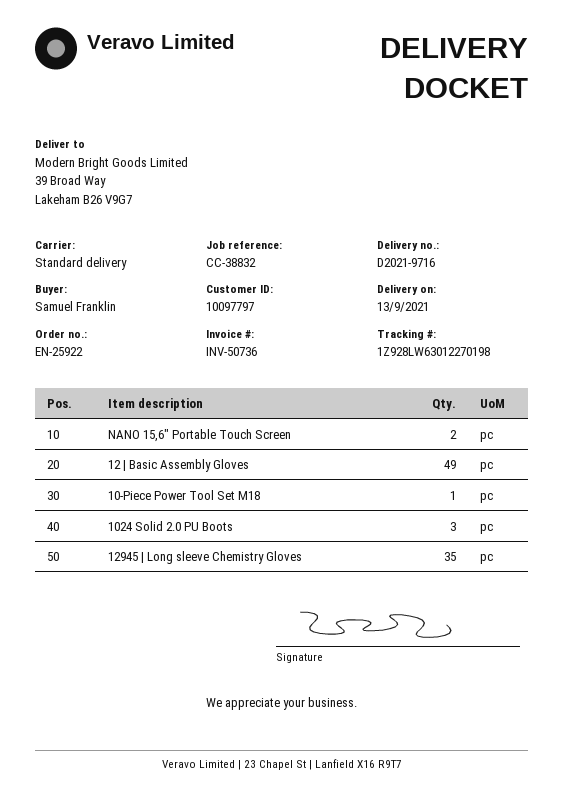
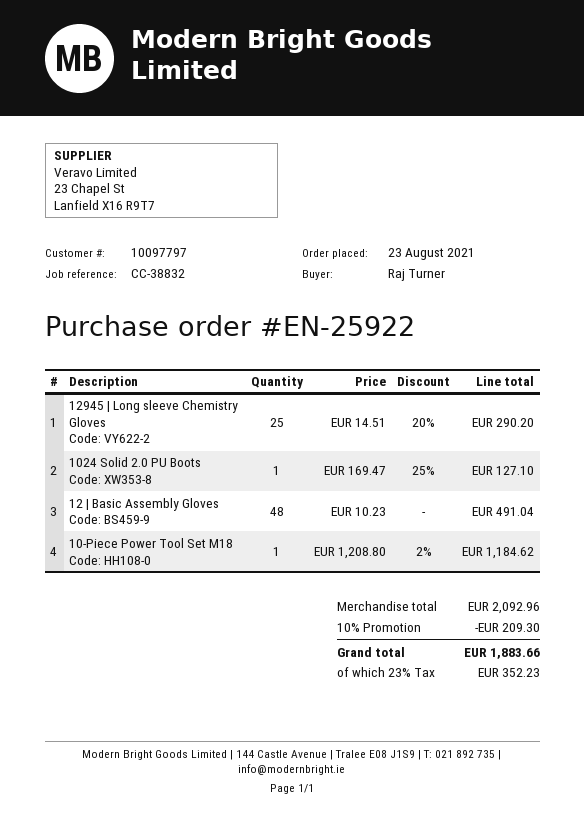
ordered by: Samuel Franklin -> Raj Turner
NANO 15,6" Portable Touch Screen: 2 -> none
12 | Basic Assembly Gloves: 49 -> 48
1024 Solid 2.0 PU Boots: 3 -> 1
12945 | Long sleeve Chemistry Gloves: 35 -> 25

